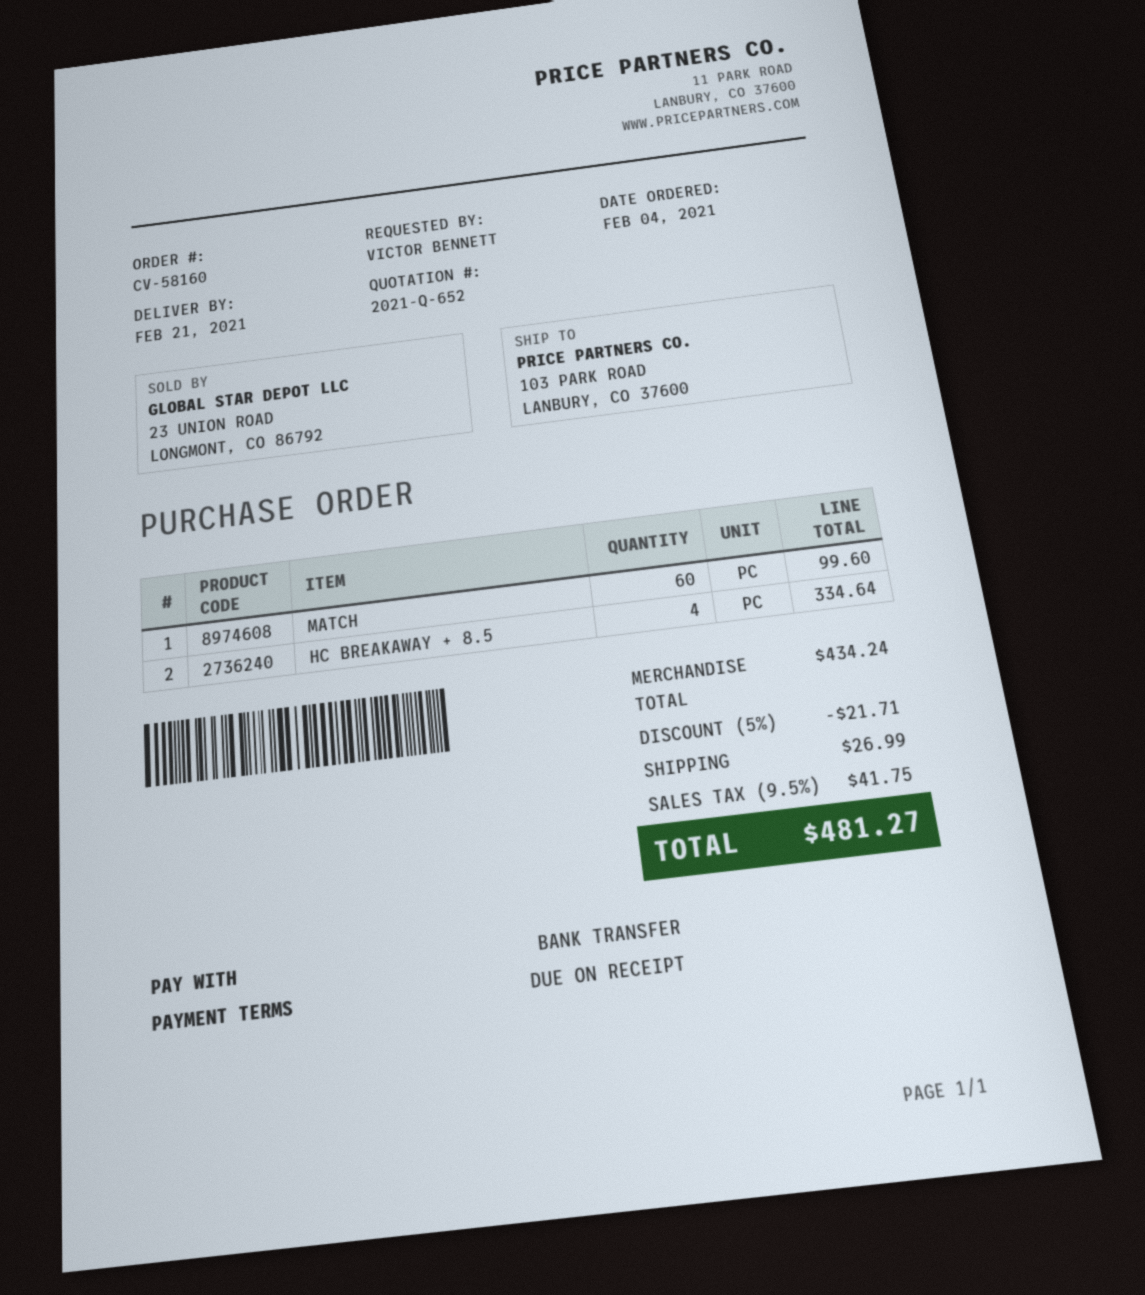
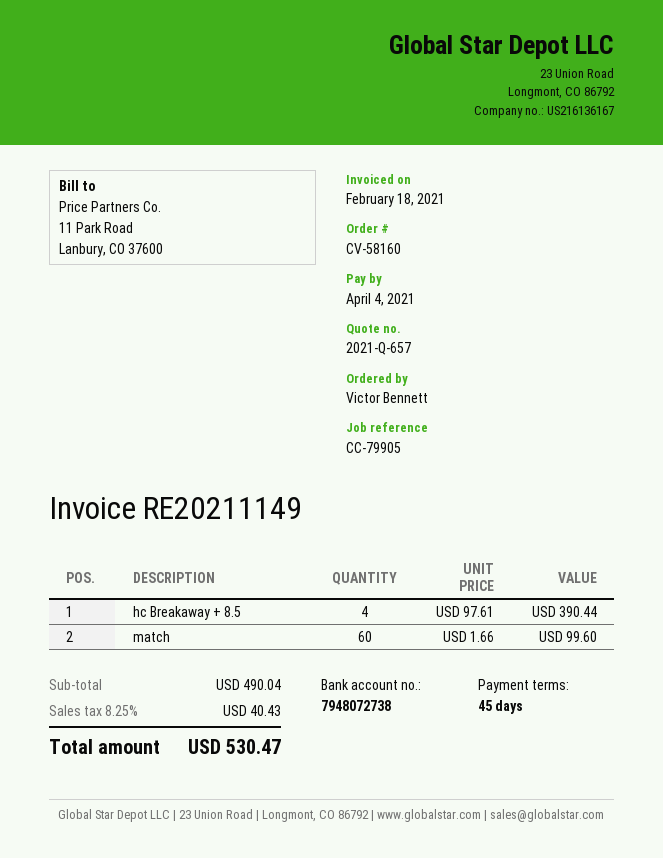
quote number: 2021-Q-652 -> 2021-Q-657
payment terms: on receipt -> 45 days
HC BREAKAWAY + 8.5: 4 for 334.64 -> 4 for 390.44
subtotal: 434.24 -> 490.04
discount: 5% = 21.71 -> none
shipping: 26.99 -> none
tax: 9.5% = 41.75 -> 8.25% = 40.43
total: 481.27 -> 530.47

